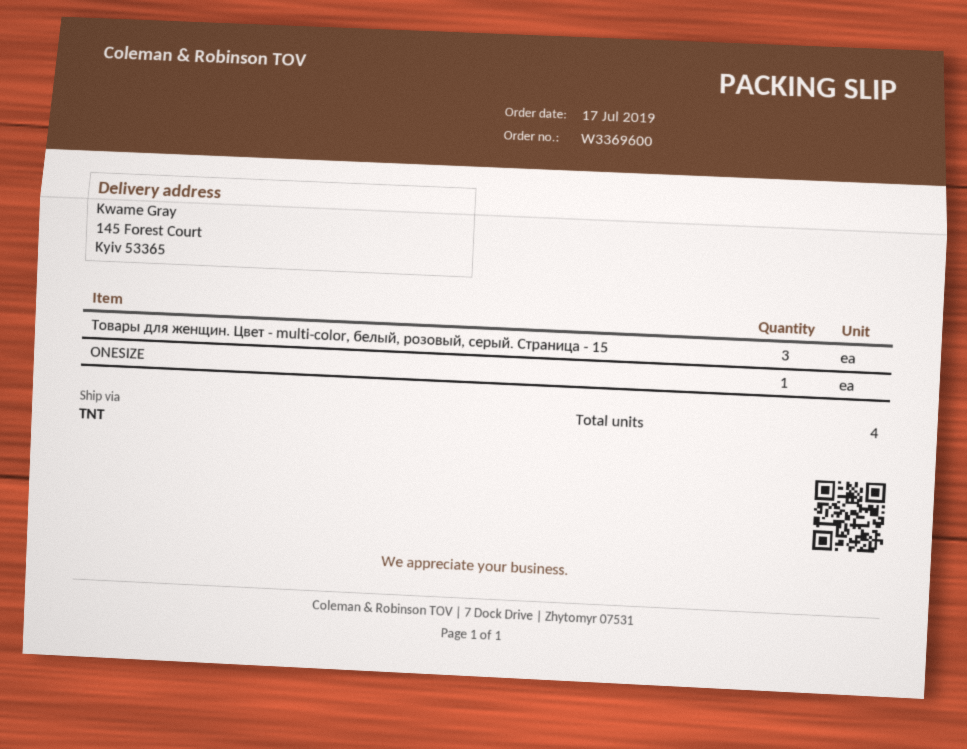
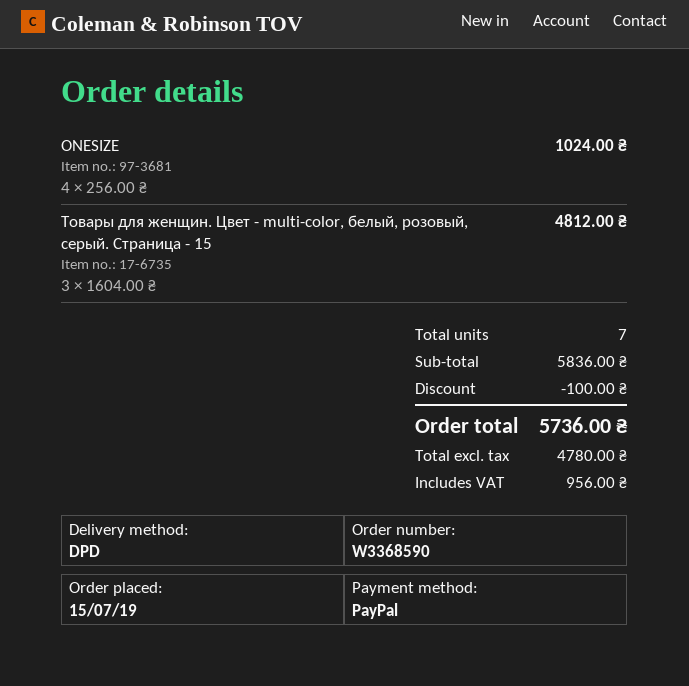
order number: W3369600 -> W3368590
order date: 2019-07-17 -> 2019-07-15
shipping method: TNT -> DPD
ONESIZE: 1 -> 4
total quantity: 4 -> 7

